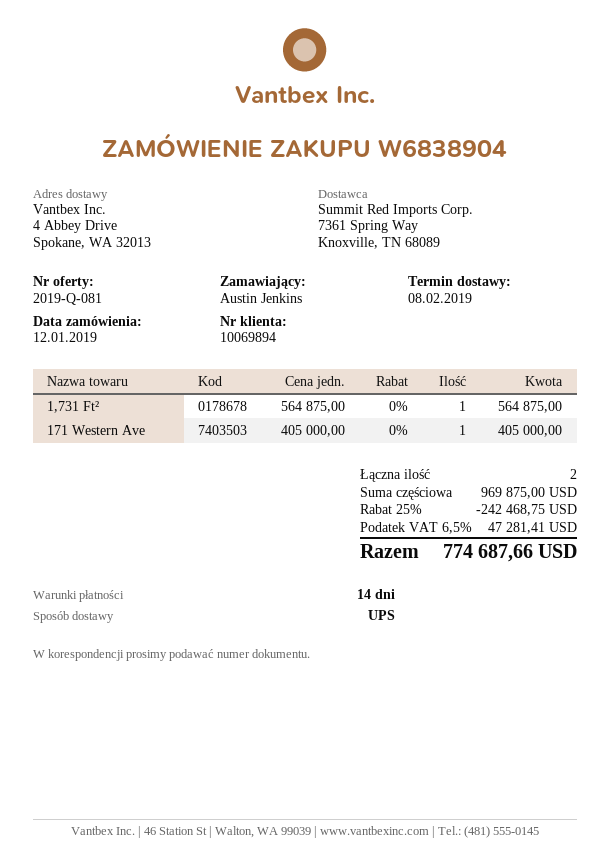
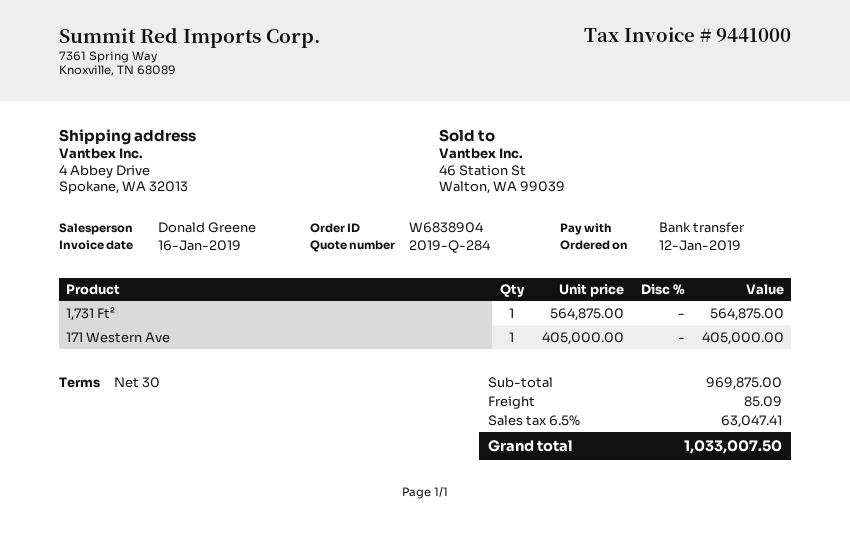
quote number: 2019-Q-081 -> 2019-Q-284
payment terms: 14 days -> 30 days
discount: 25% = 242468.75 -> none
shipping: none -> 85.09
tax: 6.5% = 47281.41 -> 6.5% = 63047.41
total: 774687.66 -> 1033007.50

